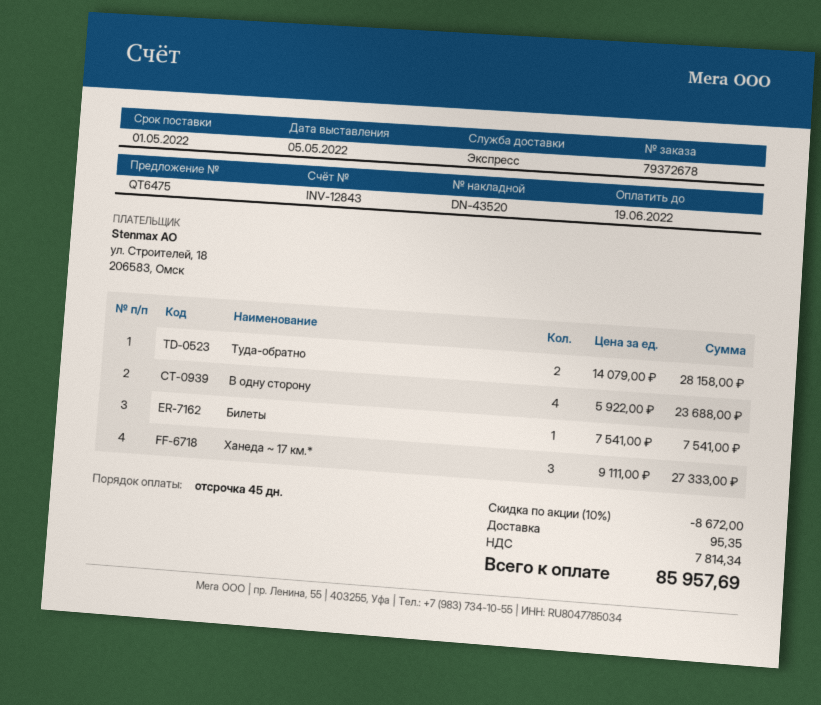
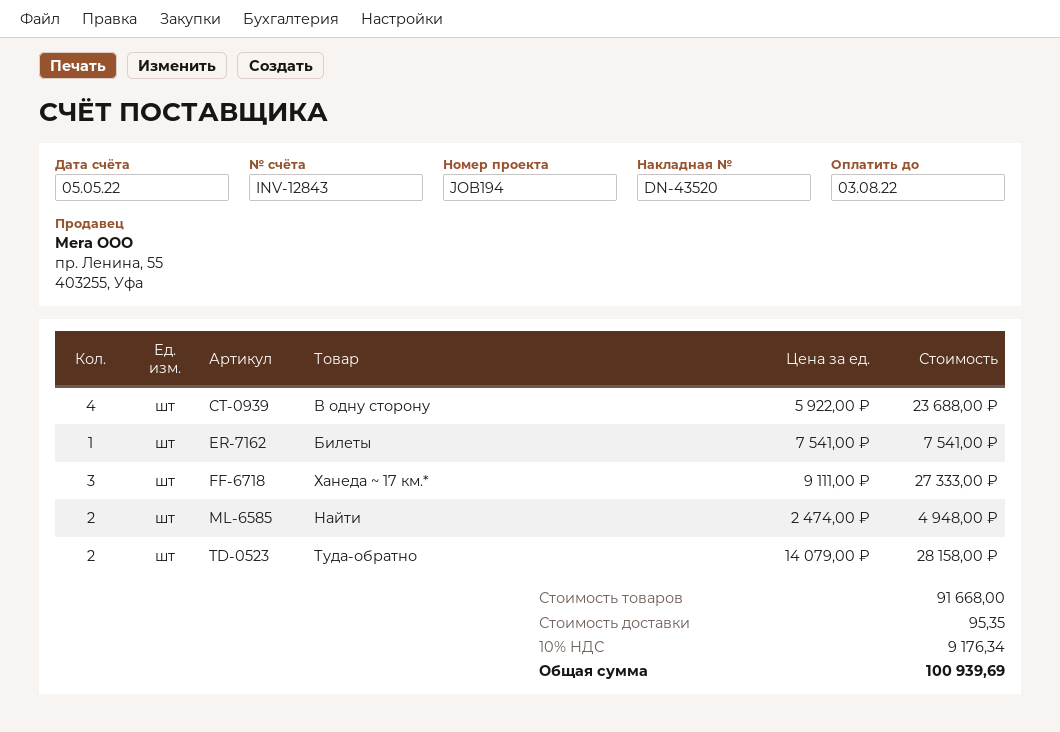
due date: 2022-06-19 -> 2022-08-03
Найти: none -> 2 x 2474.00 = 4948.00
discount: 10% = 8672.00 -> none
tax: 7814.34 -> 9176.34
total: 85957.69 -> 100939.69

